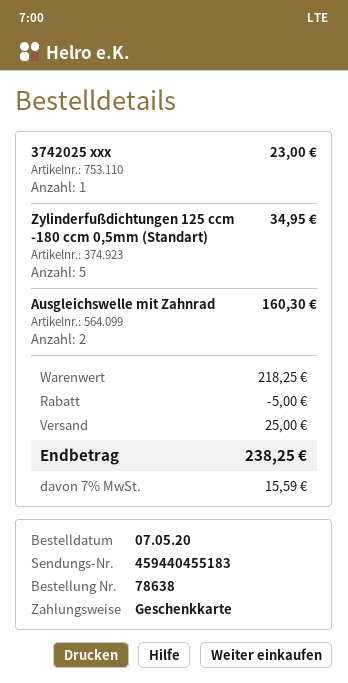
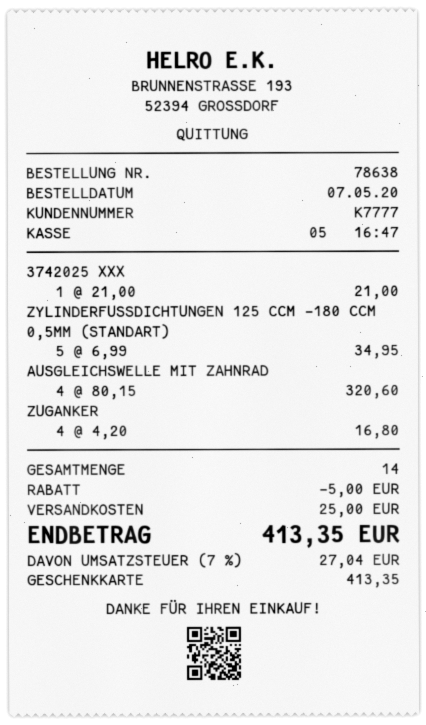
3742025 xxx: 1 for 23.00 -> 1 for 21.00
Ausgleichswelle mit Zahnrad: 2 for 160.30 -> 4 for 320.60
ZUGANKER: none -> 4 for 16.80
tax: 7% = 15.59 -> 7% = 27.04
total: 238.25 -> 413.35

